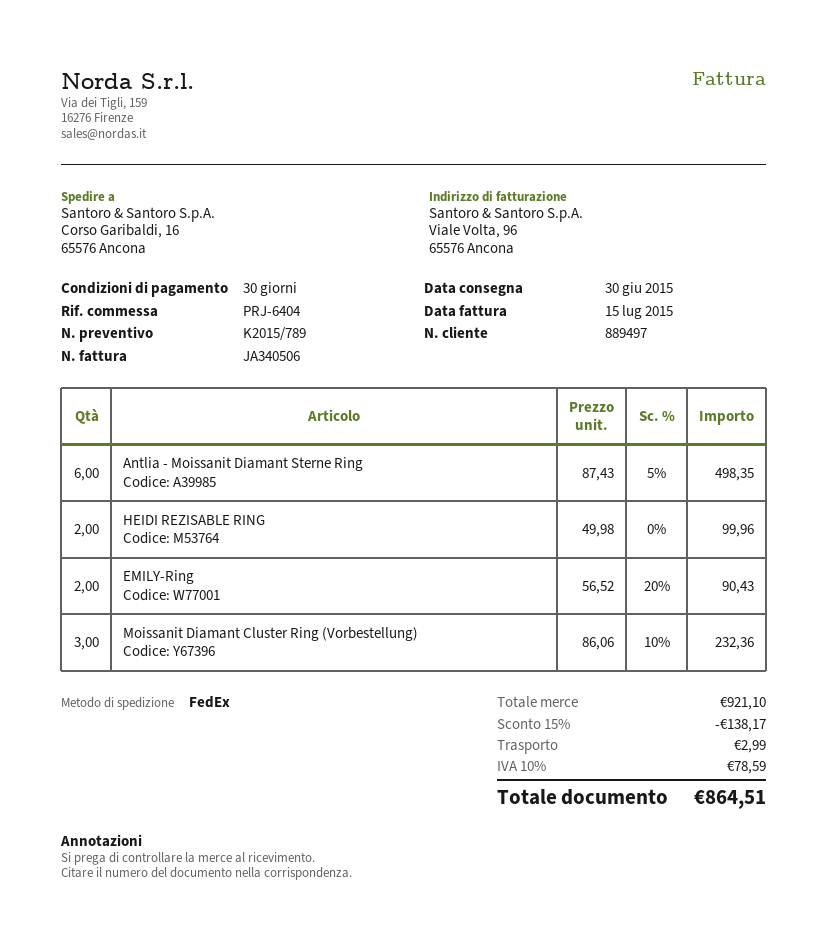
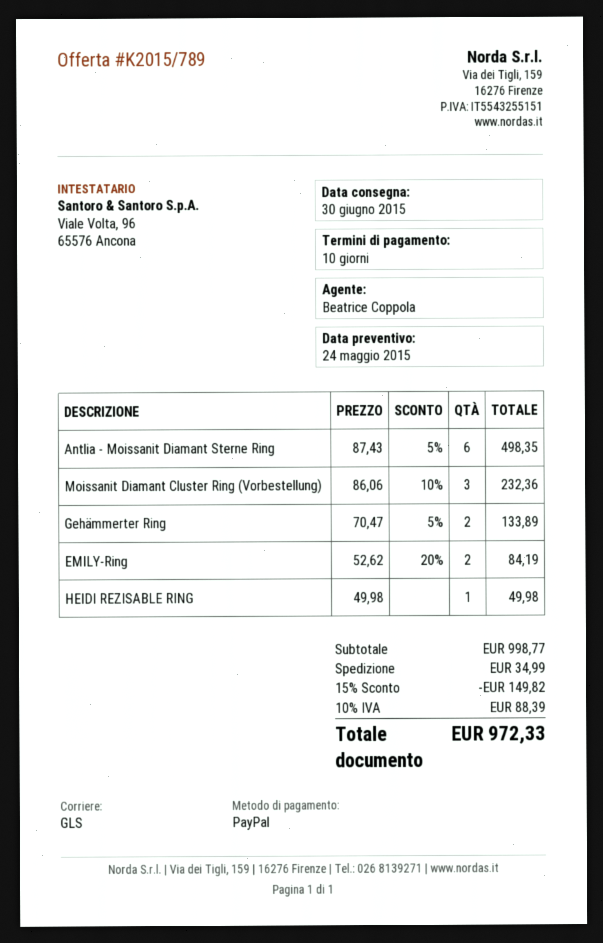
payment terms: 30 days -> 10 days
shipping method: FedEx -> GLS
HEIDI REZISABLE RING: 2 x 49.98 = 99.96 -> 1 x 49.98 = 49.98
EMILY-Ring: 2 x 56.52 - 20% = 90.43 -> 2 x 52.62 - 20% = 84.19
Gehämmerter Ring: none -> 2 x 70.47 - 5% = 133.89
subtotal: 921.10 -> 998.77
discount: 15% = 138.17 -> 15% = 149.82
shipping: 2.99 -> 34.99
tax: 10% = 78.59 -> 10% = 88.39
total: 864.51 -> 972.33

